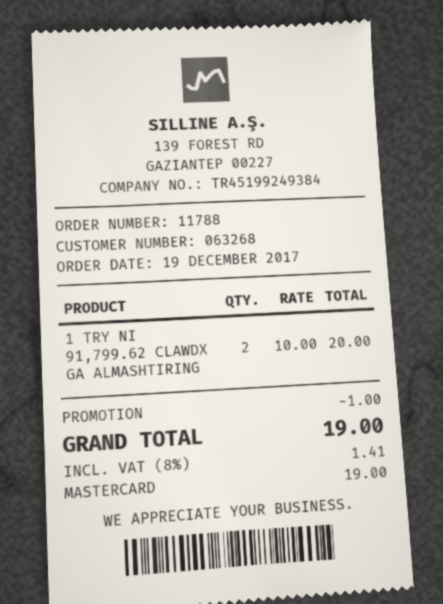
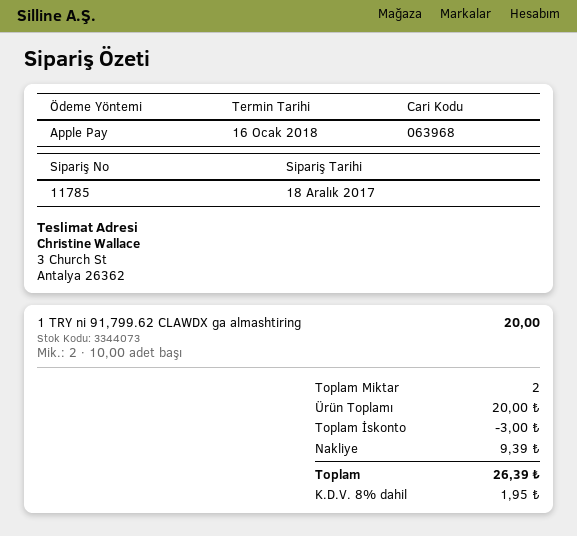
order number: 11788 -> 11785
order date: 2017-12-19 -> 2017-12-18
customer number: 063268 -> 063968
payment method: Mastercard -> Apple Pay
discount: 1.00 -> 3.00
shipping: none -> 9.39
tax: 8% = 1.41 -> 8% = 1.95
total: 19.00 -> 26.39

